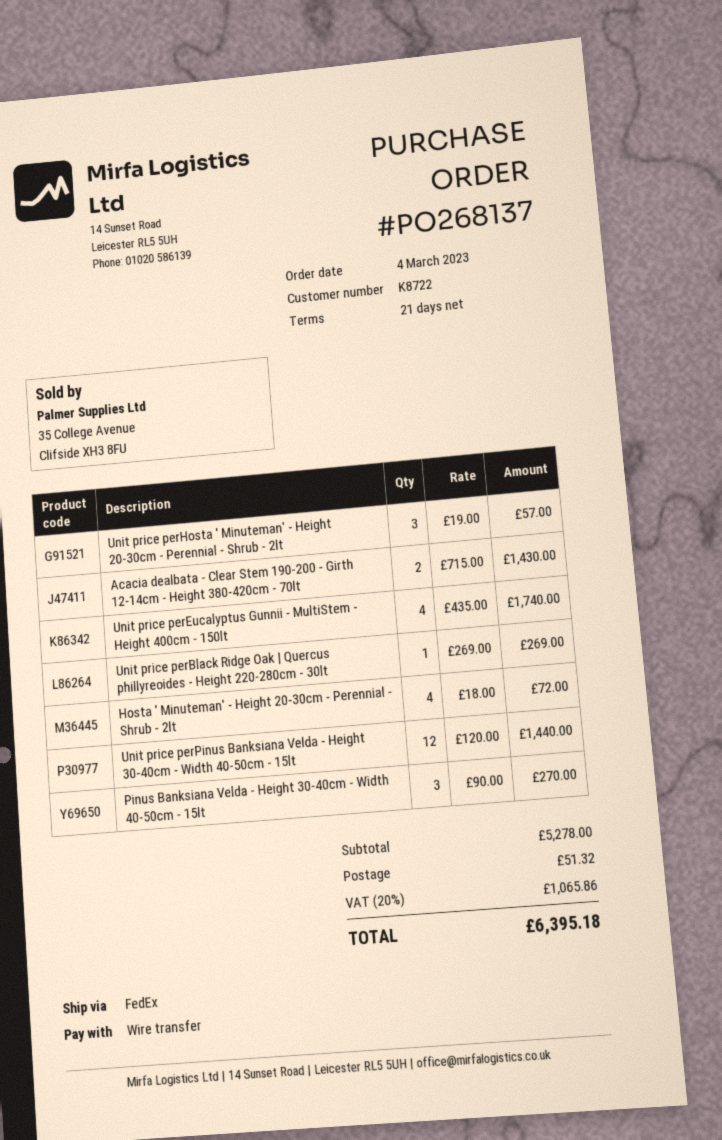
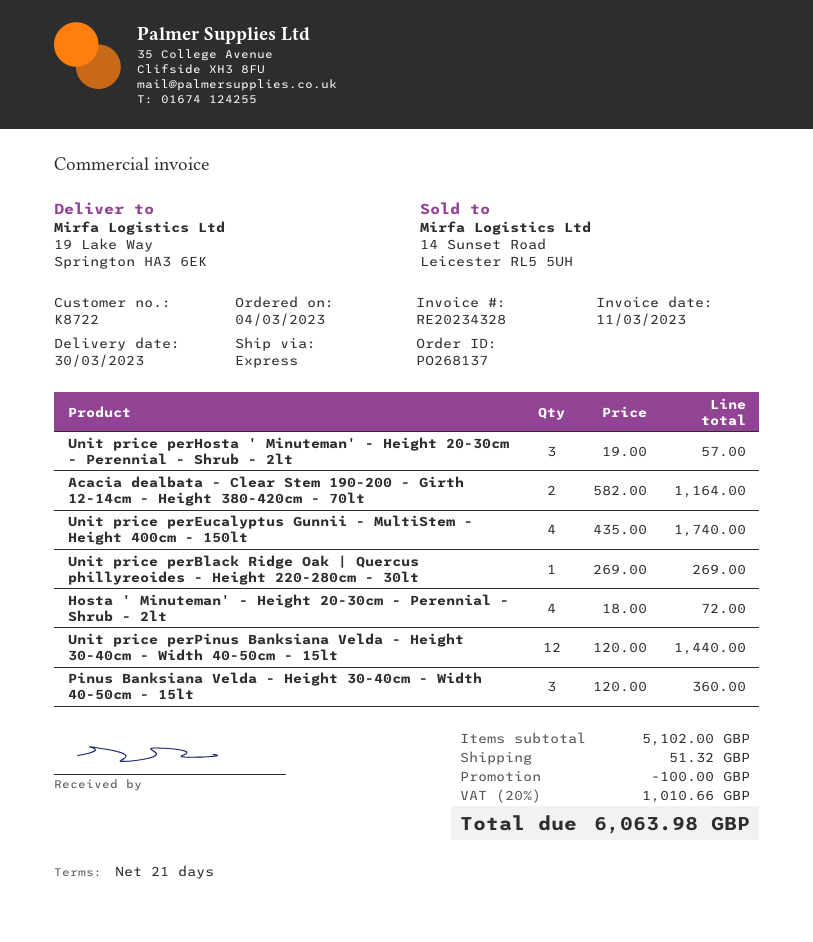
shipping method: FedEx -> express
Acacia dealbata - Clear Stem 190-200 - Girth 12-14cm - Height 380-420cm - 70lt: 2 x 715.00 = 1430.00 -> 2 x 582.00 = 1164.00
Pinus Banksiana Velda - Height 30-40cm - Width 40-50cm - 15lt: 3 x 90.00 = 270.00 -> 3 x 120.00 = 360.00
subtotal: 5278.00 -> 5102.00
discount: none -> 100.00
tax: 20% = 1065.86 -> 20% = 1010.66
total: 6395.18 -> 6063.98

